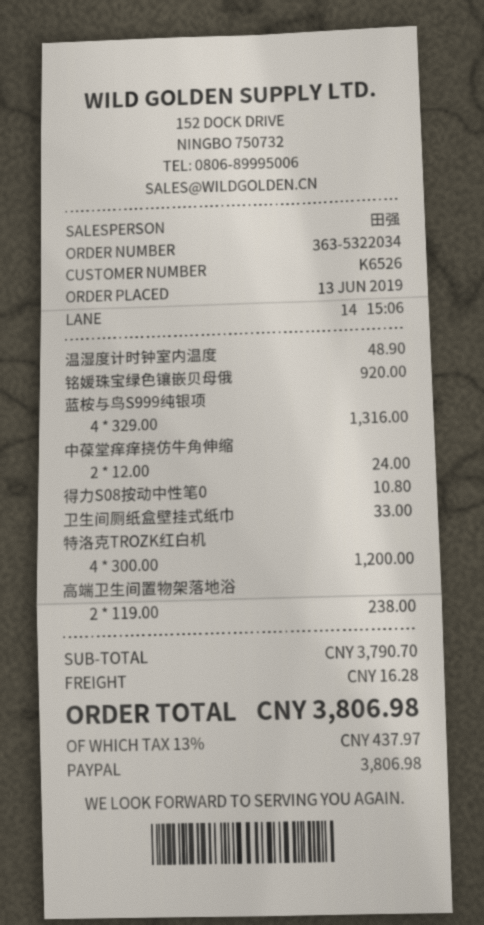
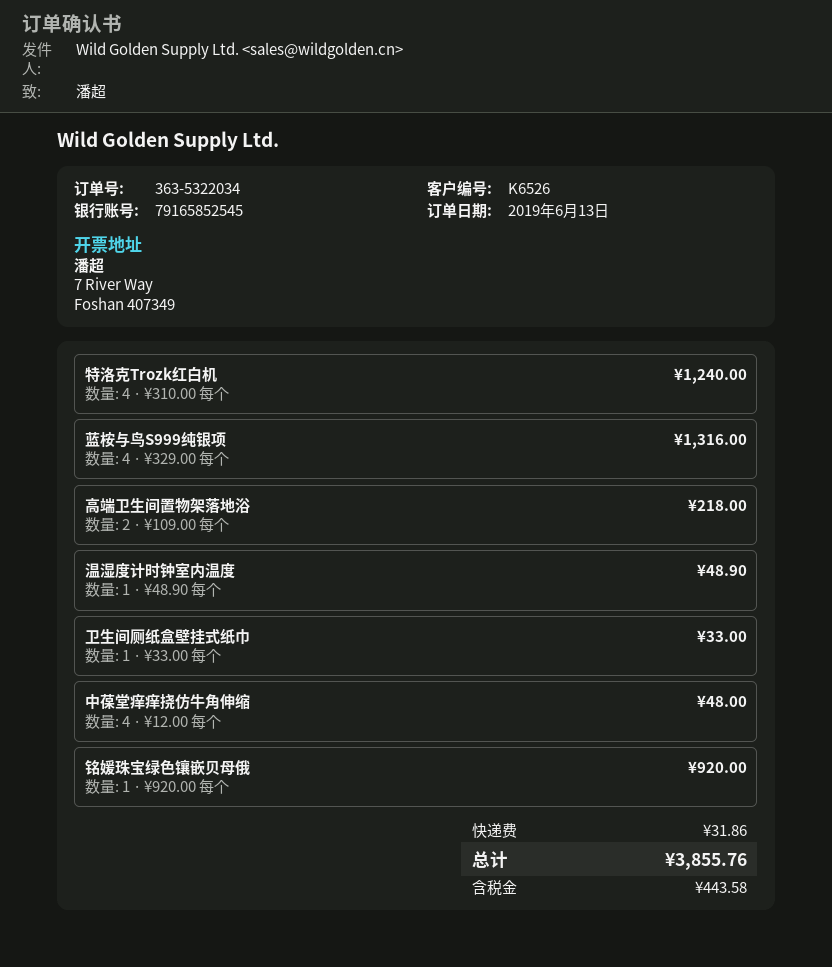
中葆堂痒痒挠仿牛角伸缩: 2 x 12.00 = 24.00 -> 4 x 12.00 = 48.00
得力S08按动中性笔0: 1 x 10.80 = 10.80 -> none
特洛克TROZK红白机: 4 x 300.00 = 1200.00 -> 4 x 310.00 = 1240.00
高端卫生间置物架落地浴: 2 x 119.00 = 238.00 -> 2 x 109.00 = 218.00
shipping: 16.28 -> 31.86
tax: 437.97 -> 443.58
total: 3806.98 -> 3855.76

